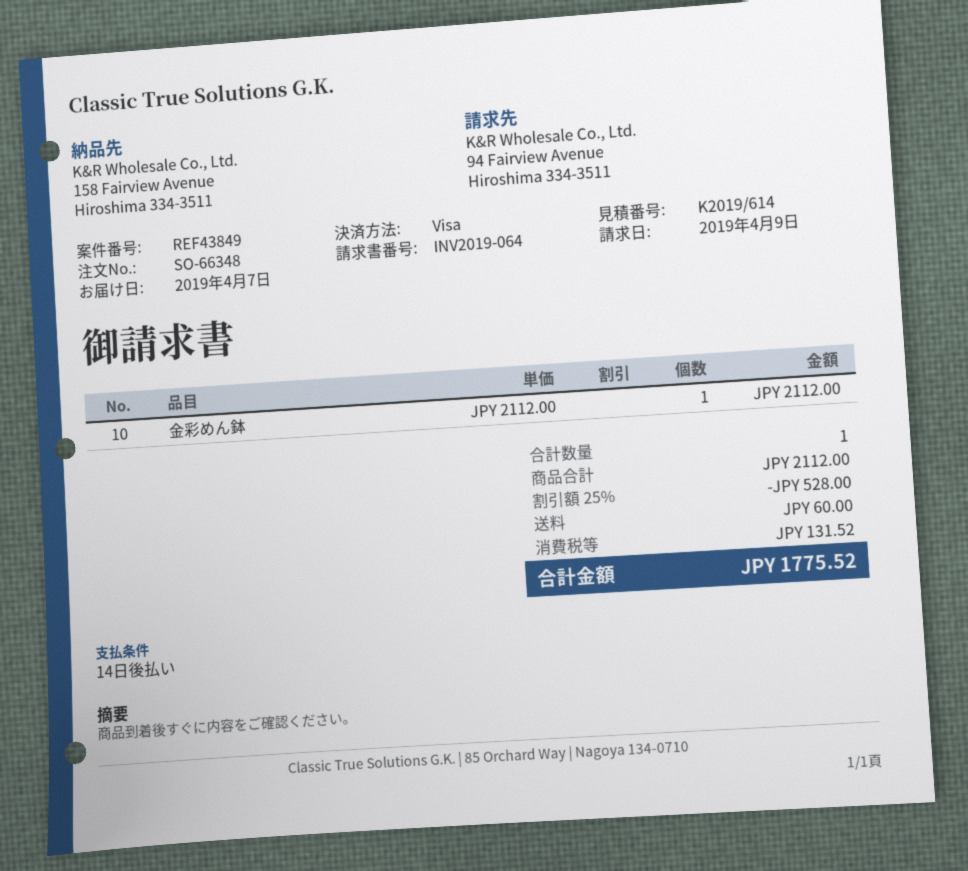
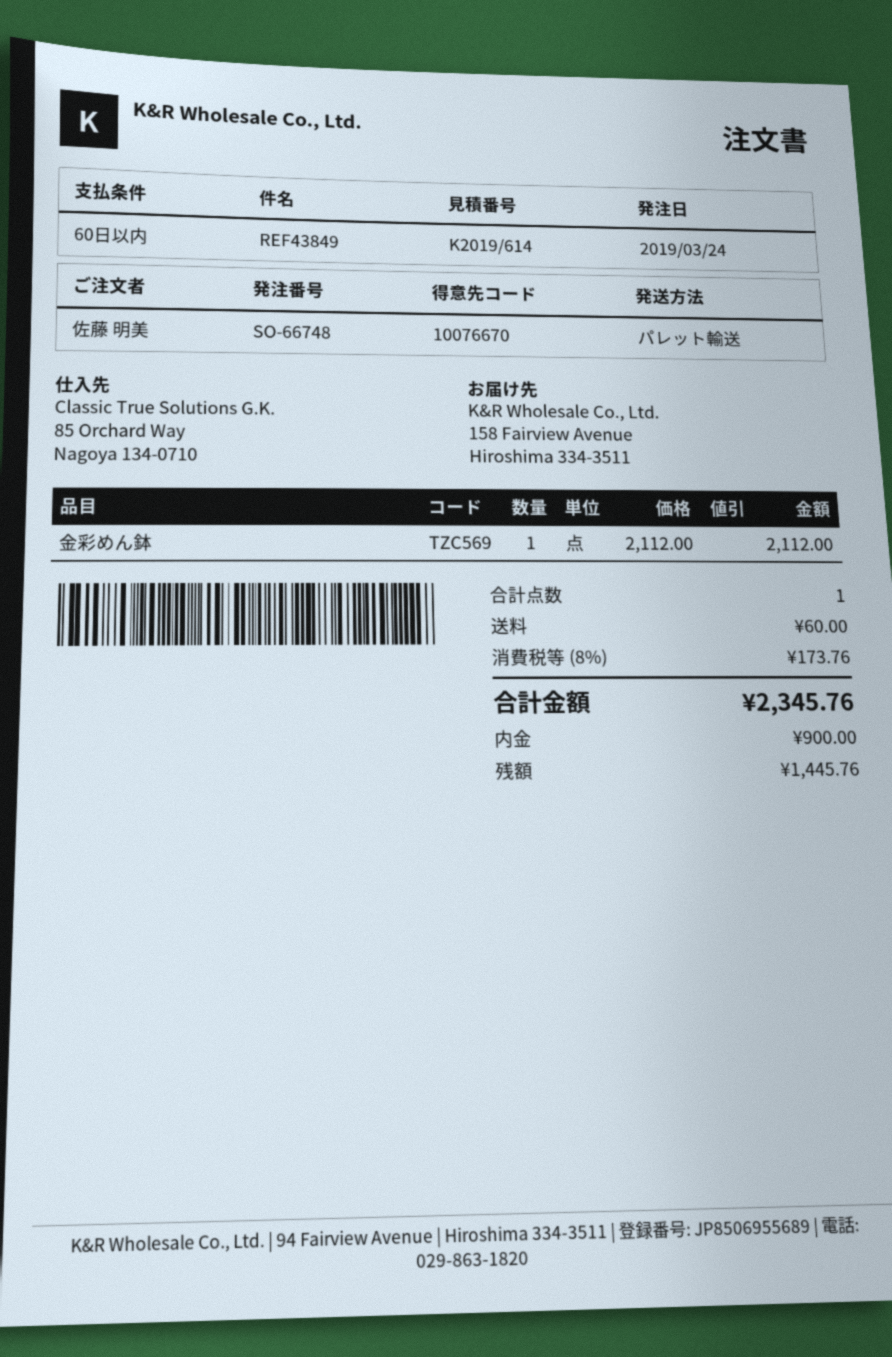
order number: SO-66348 -> SO-66748
payment terms: 14 days -> 60 days
discount: 25% = 528.00 -> none
tax: 131.52 -> 173.76
total: 1775.52 -> 2345.76

